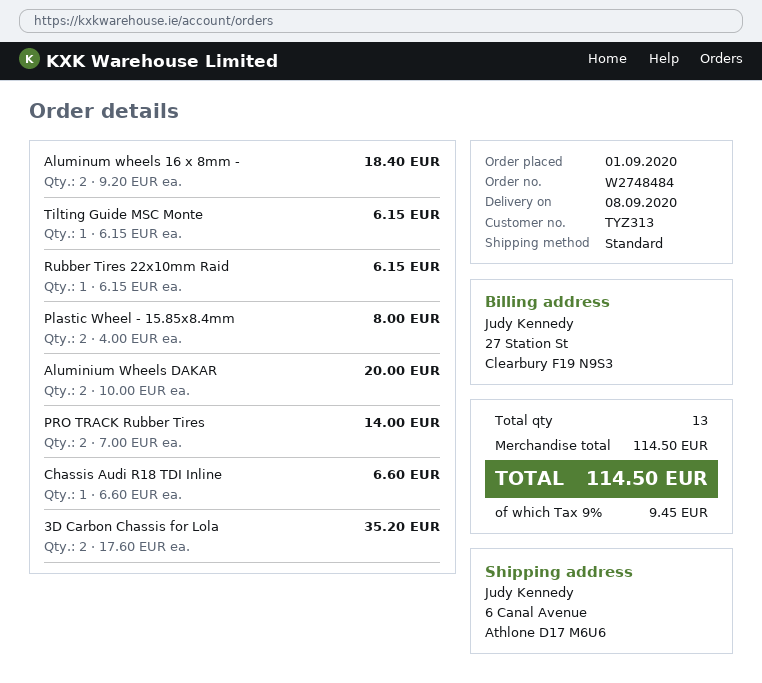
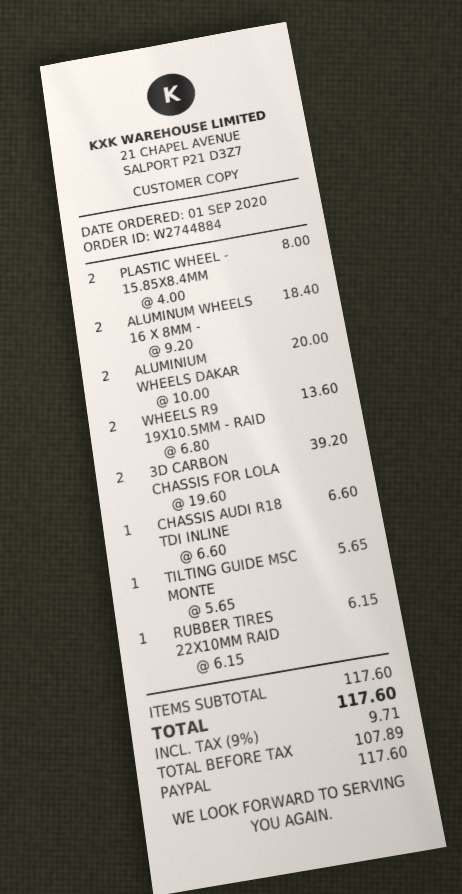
order number: W2748484 -> W2744884
Tilting Guide MSC Monte: 1 x 6.15 = 6.15 -> 1 x 5.65 = 5.65
PRO TRACK Rubber Tires: 2 x 7.00 = 14.00 -> none
3D Carbon Chassis for Lola: 2 x 17.60 = 35.20 -> 2 x 19.60 = 39.20
WHEELS R9 19X10.5MM - RAID: none -> 2 x 6.80 = 13.60
subtotal: 114.50 -> 117.60
tax: 9% = 9.45 -> 9% = 9.71
total: 114.50 -> 117.60

